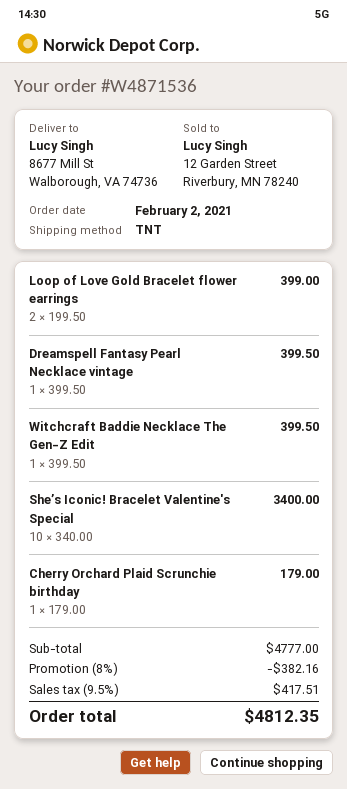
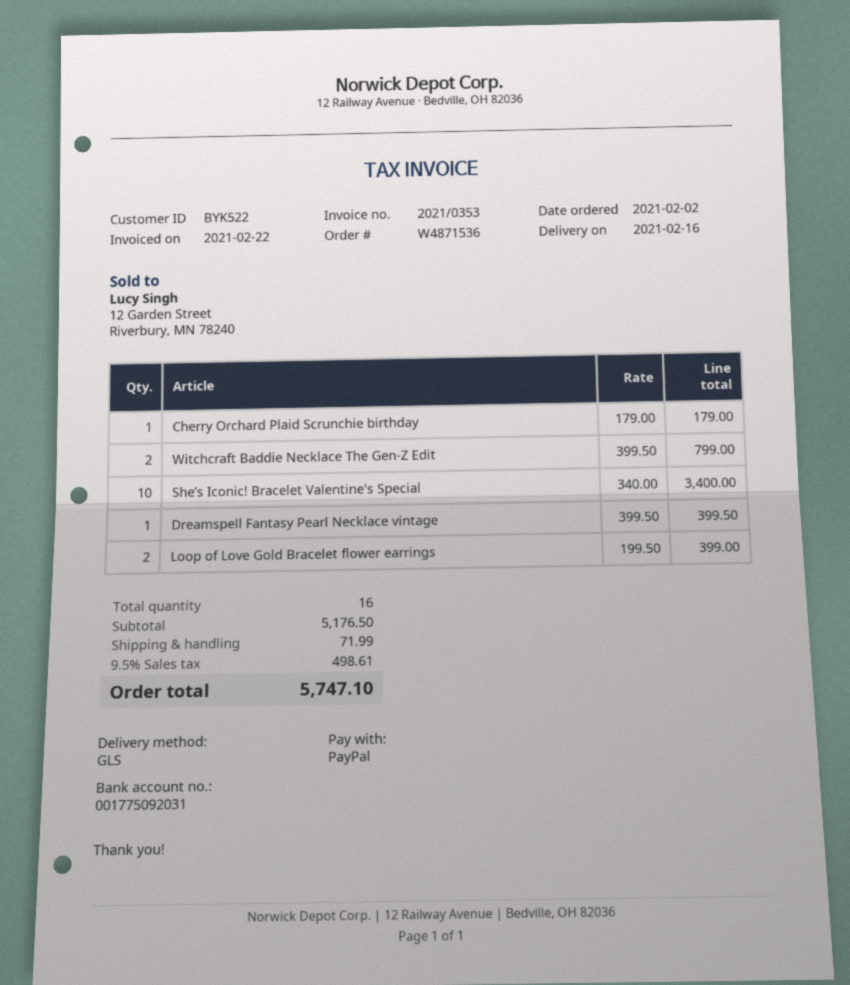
shipping method: TNT -> GLS
Witchcraft Baddie Necklace The Gen-Z Edit: 1 x 399.50 = 399.50 -> 2 x 399.50 = 799.00
subtotal: 4777.00 -> 5176.50
discount: 8% = 382.16 -> none
shipping: none -> 71.99
tax: 9.5% = 417.51 -> 9.5% = 498.61
total: 4812.35 -> 5747.10

